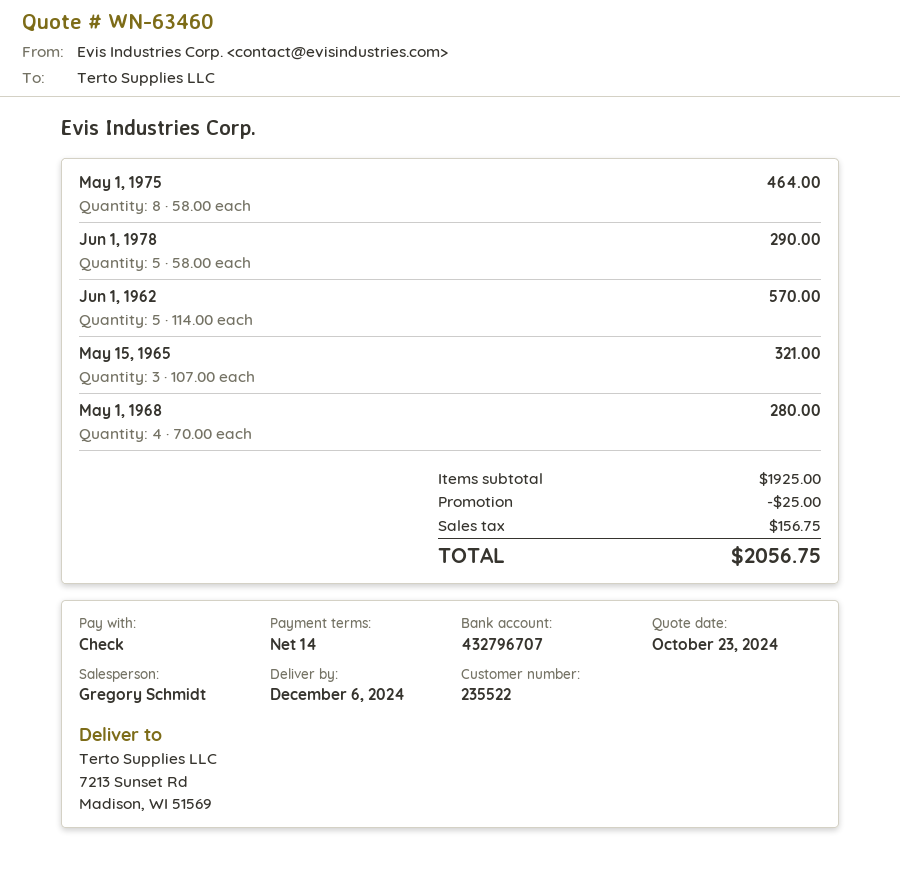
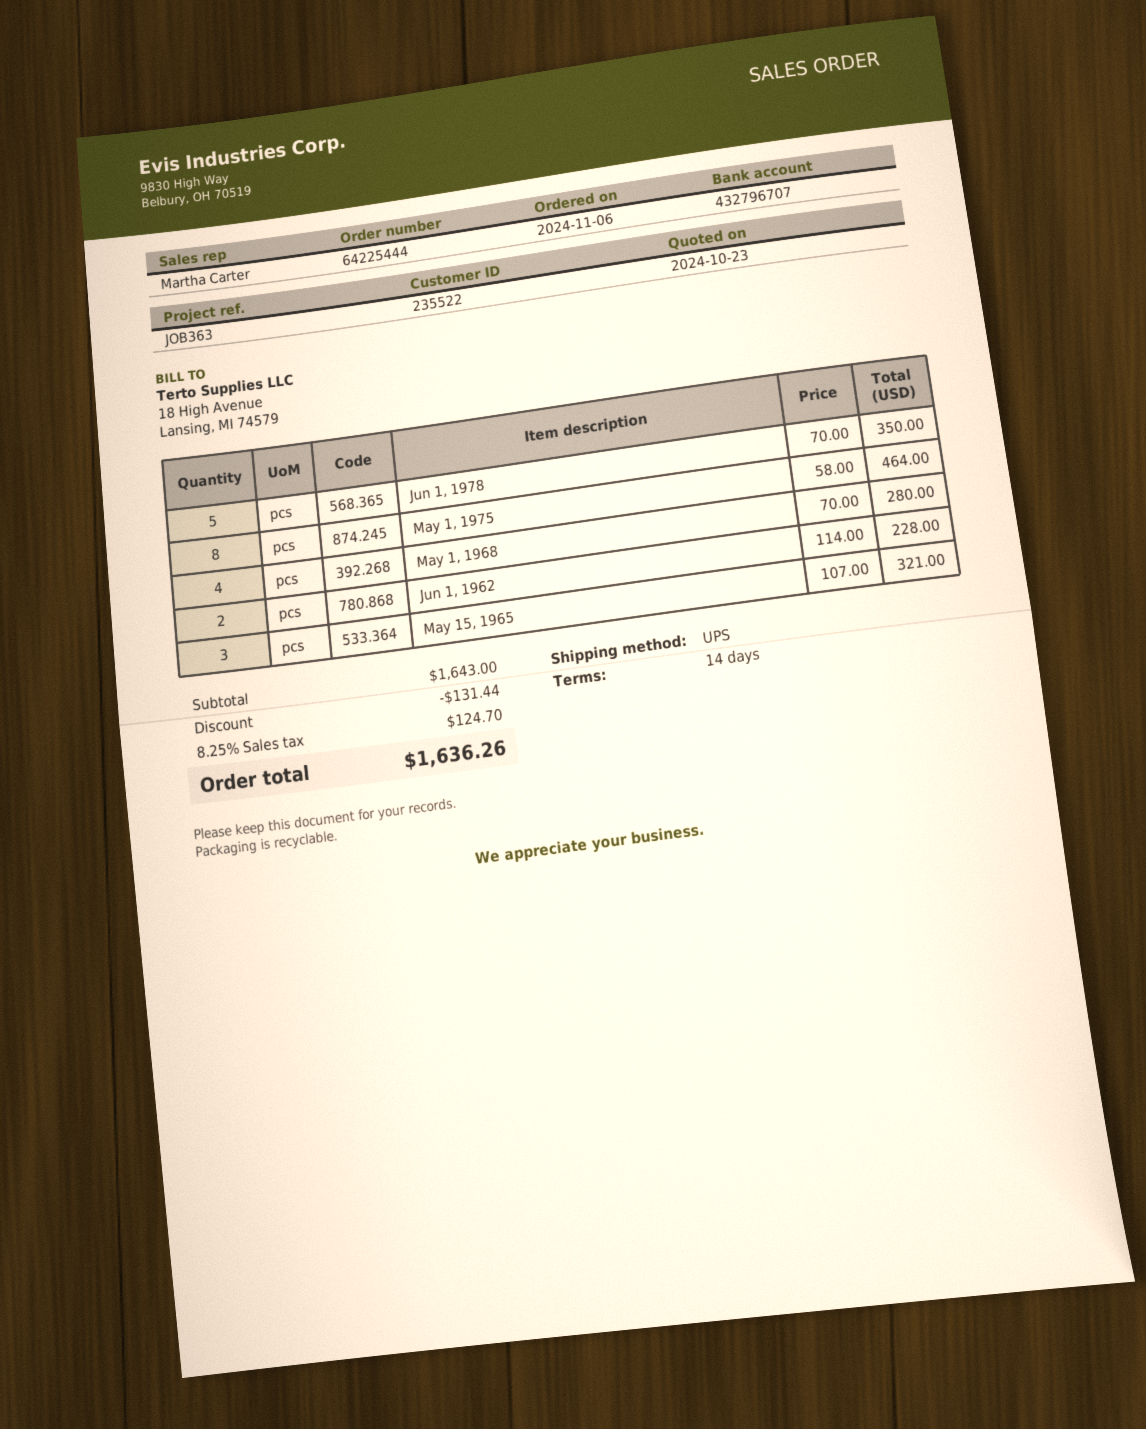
sales rep: Gregory Schmidt -> Martha Carter
Jun 1, 1978: 5 x 58.00 = 290.00 -> 5 x 70.00 = 350.00
Jun 1, 1962: 5 x 114.00 = 570.00 -> 2 x 114.00 = 228.00
subtotal: 1925.00 -> 1643.00
discount: 25.00 -> 131.44
tax: 156.75 -> 124.70
total: 2056.75 -> 1636.26

